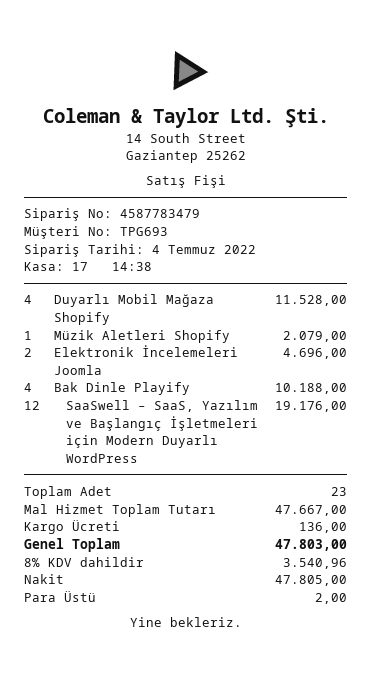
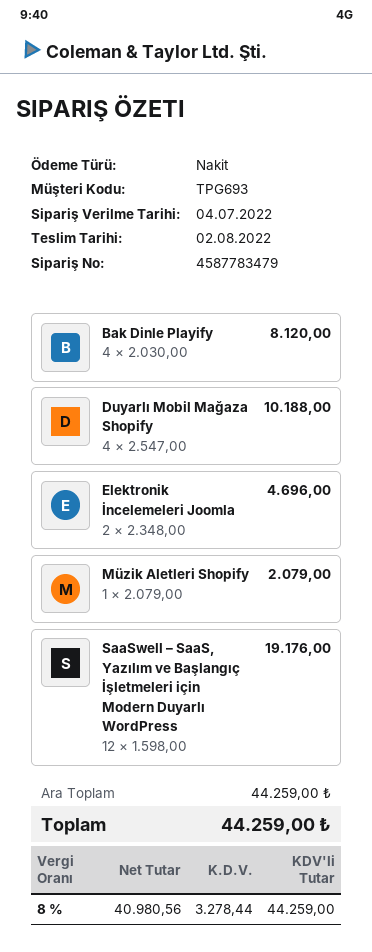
Duyarlı Mobil Mağaza Shopify: 4 for 11528.00 -> 4 for 10188.00
Bak Dinle Playify: 4 for 10188.00 -> 4 for 8120.00
subtotal: 47667.00 -> 44259.00
shipping: 136.00 -> none
tax: 8% = 3540.96 -> 8% = 3278.44
total: 47803.00 -> 44259.00

